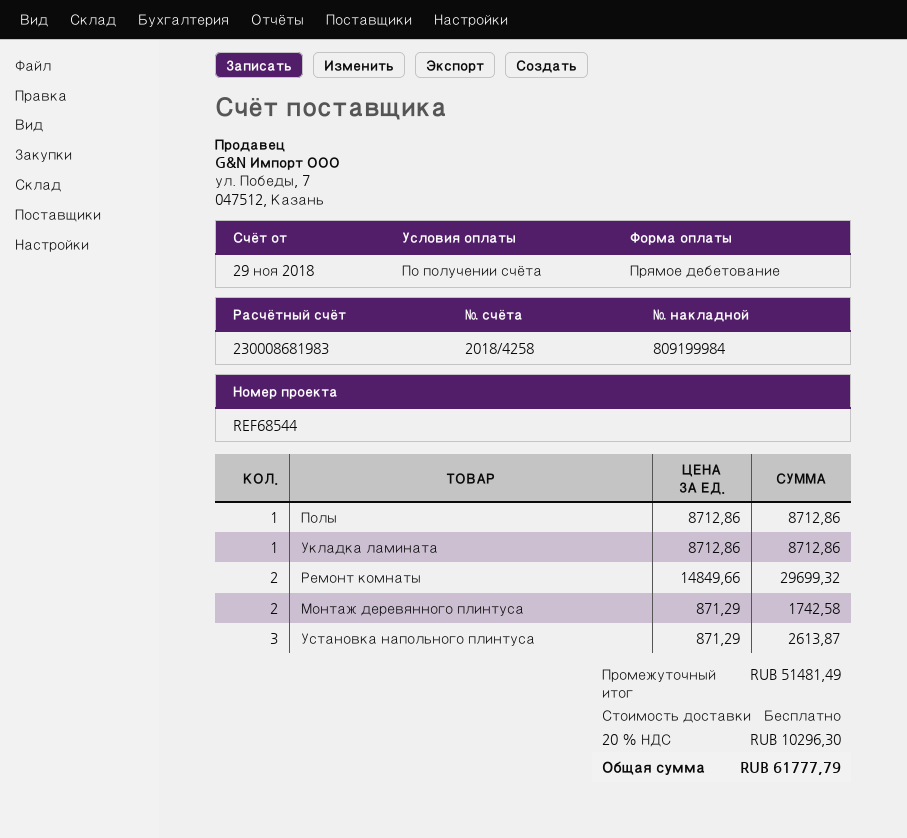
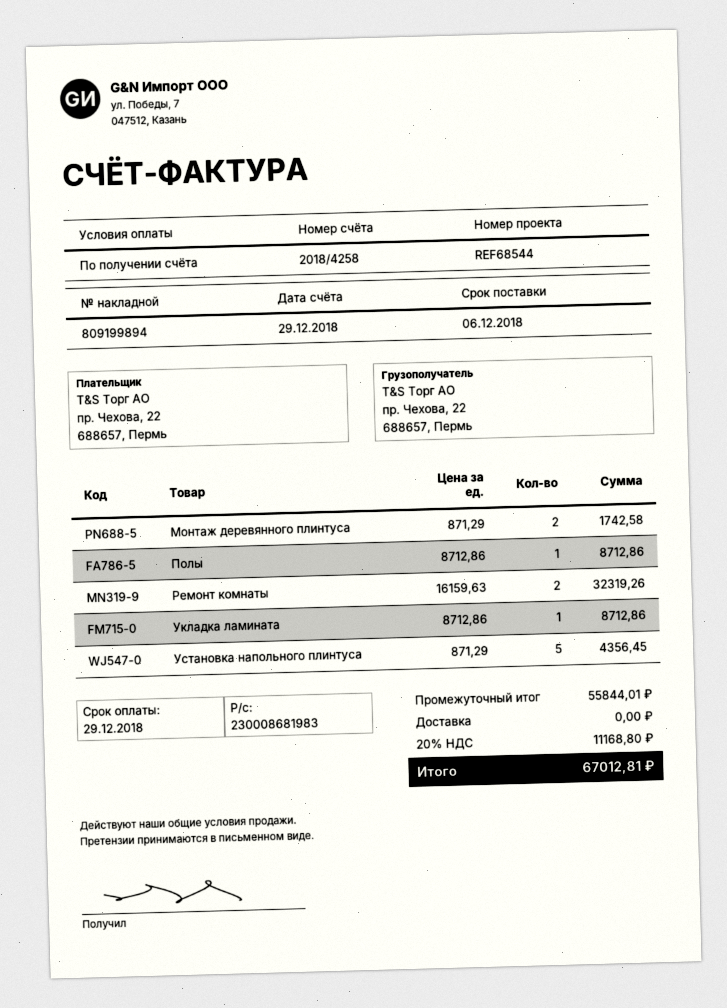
delivery note number: 809199984 -> 809199894
invoice date: 2018-11-29 -> 2018-12-29
Ремонт комнаты: 2 x 14849.66 = 29699.32 -> 2 x 16159.63 = 32319.26
Установка напольного плинтуса: 3 x 871.29 = 2613.87 -> 5 x 871.29 = 4356.45
subtotal: 51481.49 -> 55844.01
tax: 20% = 10296.30 -> 20% = 11168.80
total: 61777.79 -> 67012.81

